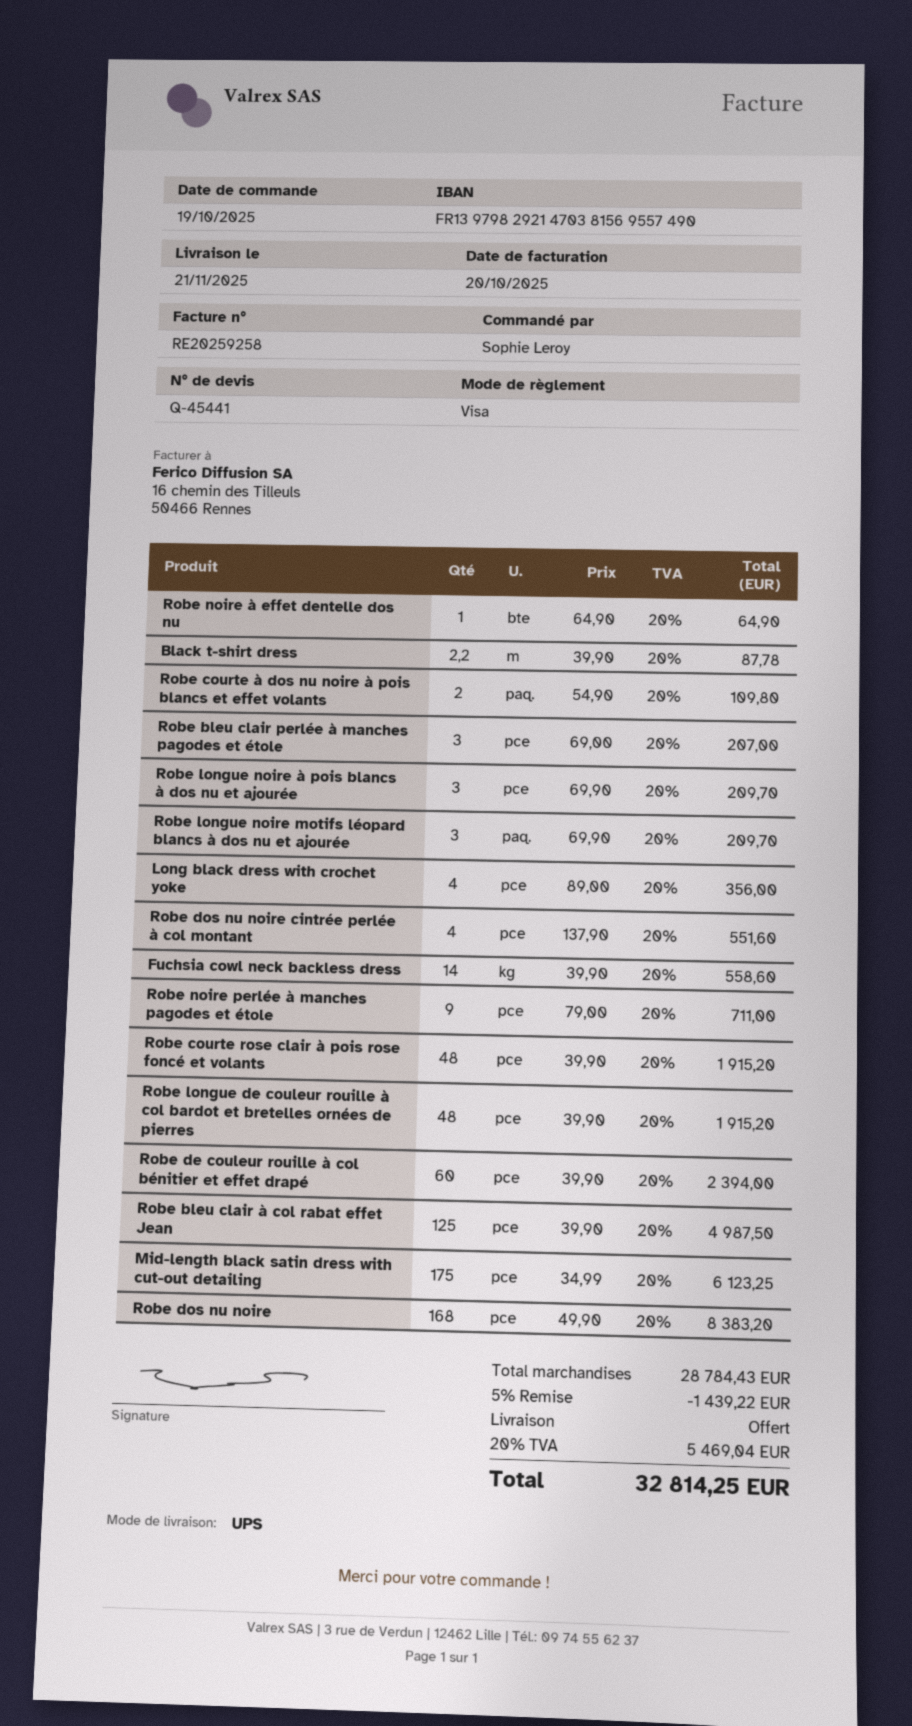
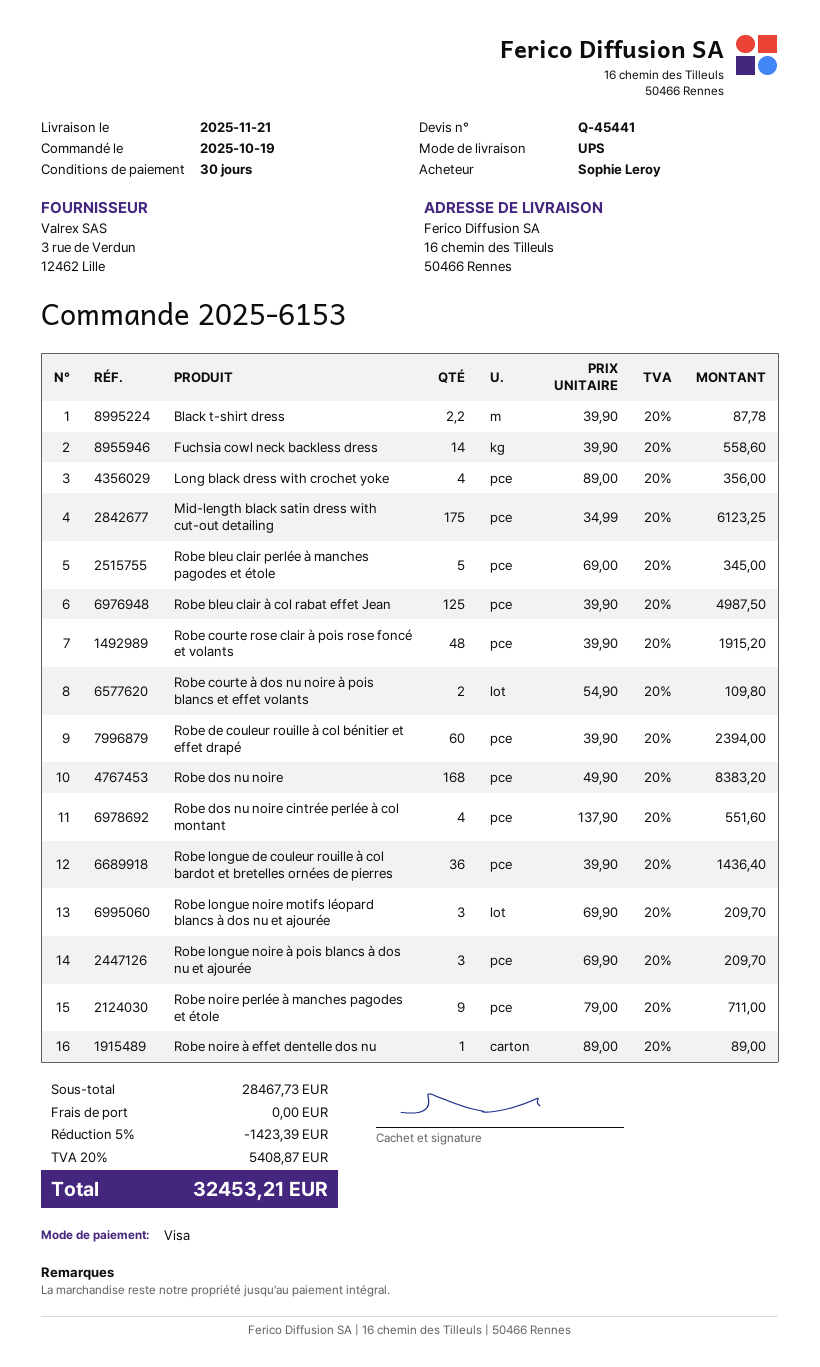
Robe noire à effet dentelle dos nu: 1 x 64.90 = 64.90 -> 1 x 89.00 = 89.00
Robe bleu clair perlée à manches pagodes et étole: 3 x 69.00 = 207.00 -> 5 x 69.00 = 345.00
Robe longue de couleur rouille à col bardot et bretelles ornées de pierres: 48 x 39.90 = 1915.20 -> 36 x 39.90 = 1436.40
subtotal: 28784.43 -> 28467.73
discount: 5% = 1439.22 -> 5% = 1423.39
tax: 20% = 5469.04 -> 20% = 5408.87
total: 32814.25 -> 32453.21

